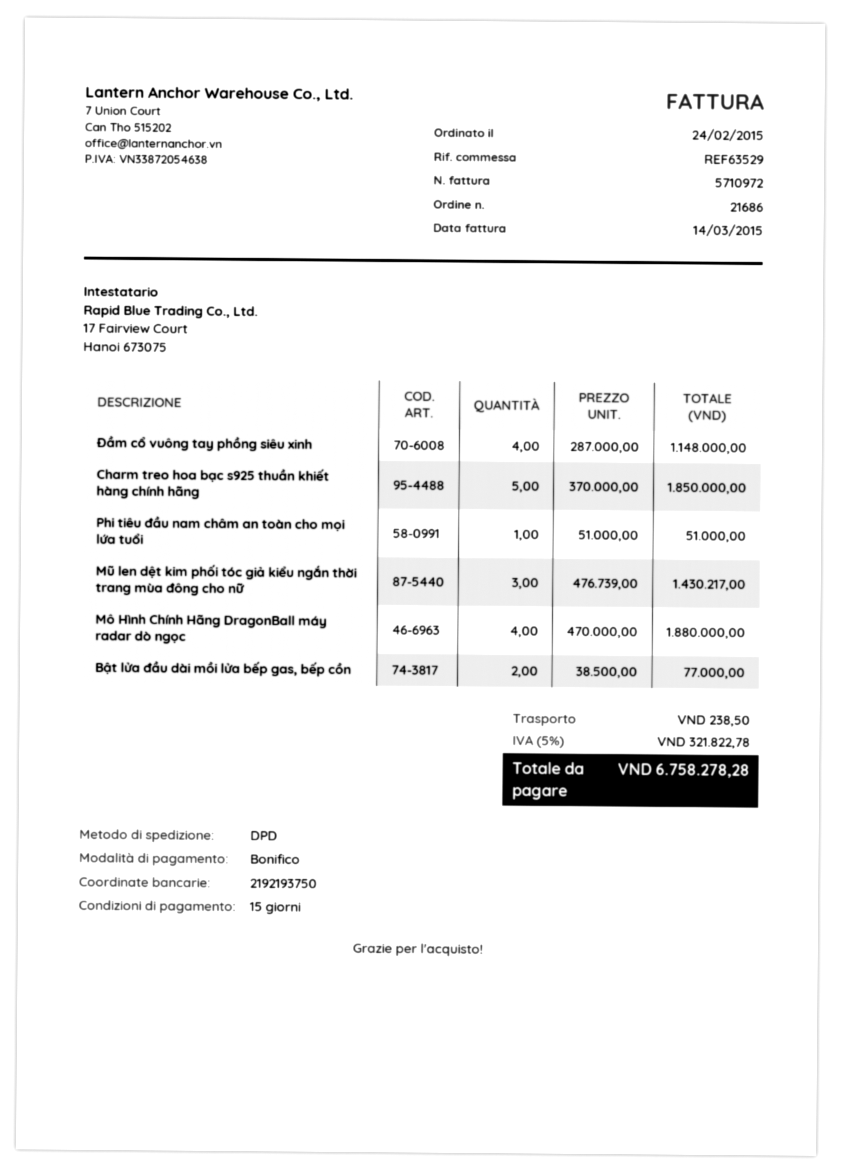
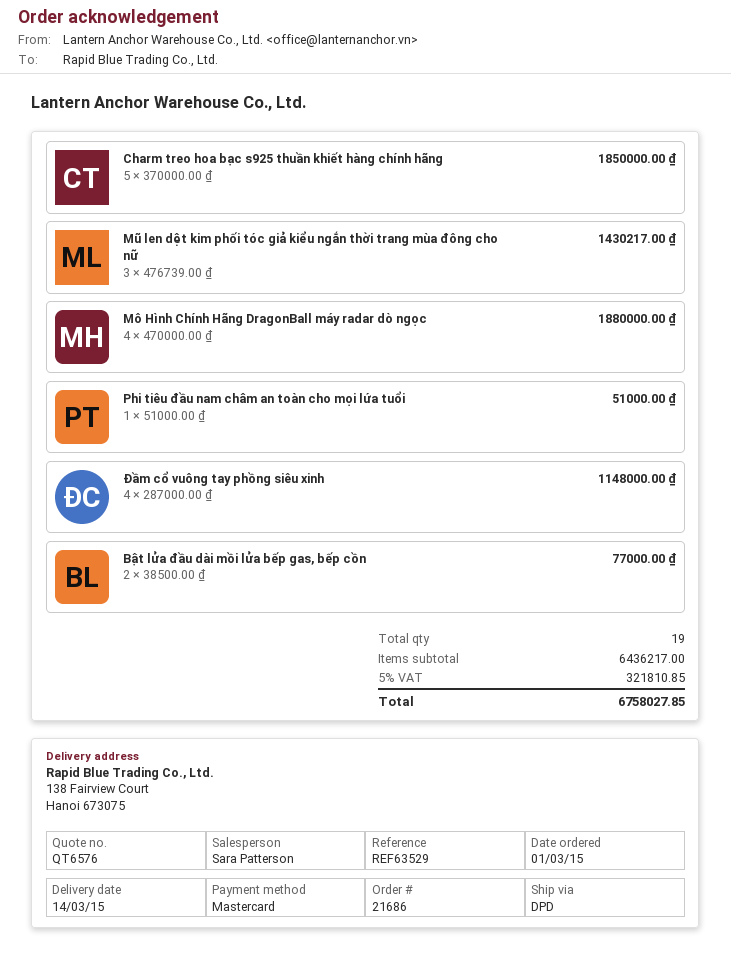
order date: 2015-02-24 -> 2015-03-01
payment method: bank transfer -> Mastercard
shipping: 238.50 -> none
tax: 5% = 321822.78 -> 5% = 321810.85
total: 6758278.28 -> 6758027.85

